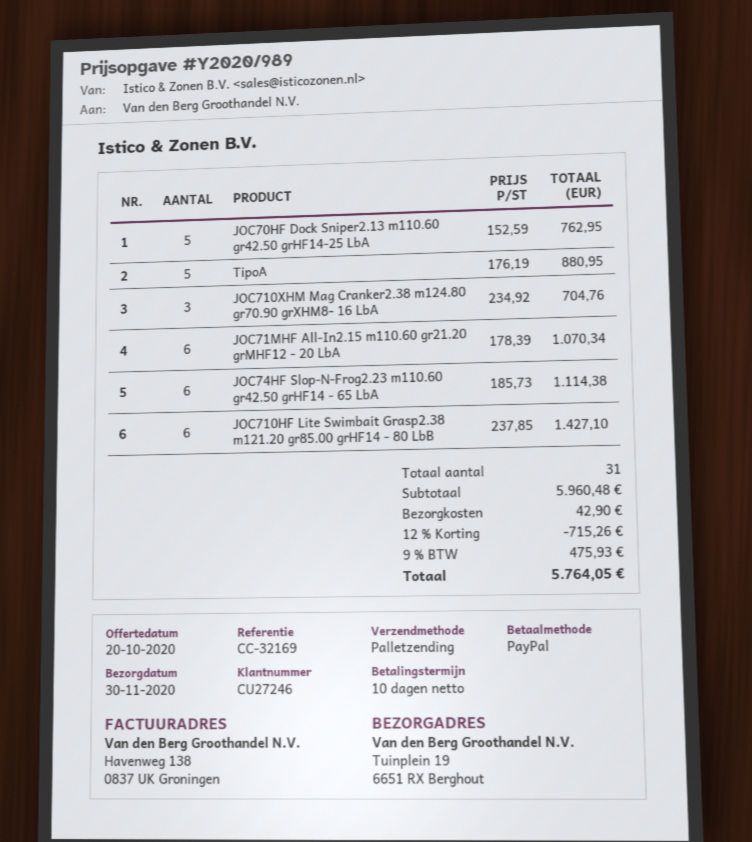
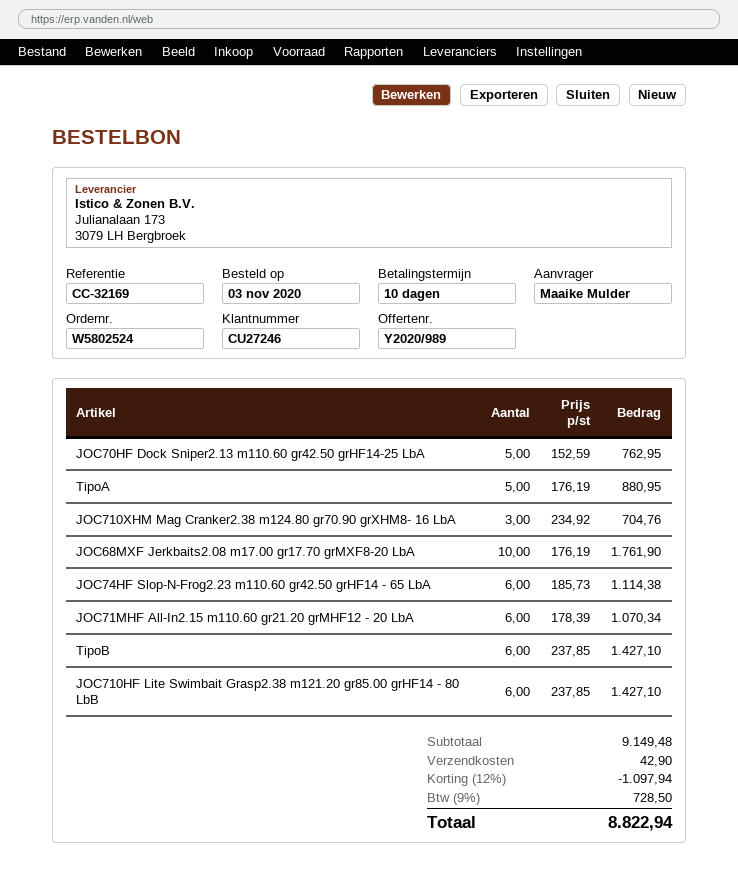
JOC68MXF Jerkbaits2.08 m17.00 gr17.70 grMXF8-20 LbA: none -> 10 x 176.19 = 1761.90
TipoB: none -> 6 x 237.85 = 1427.10
subtotal: 5960.48 -> 9149.48
discount: 12% = 715.26 -> 12% = 1097.94
tax: 9% = 475.93 -> 9% = 728.50
total: 5764.05 -> 8822.94

